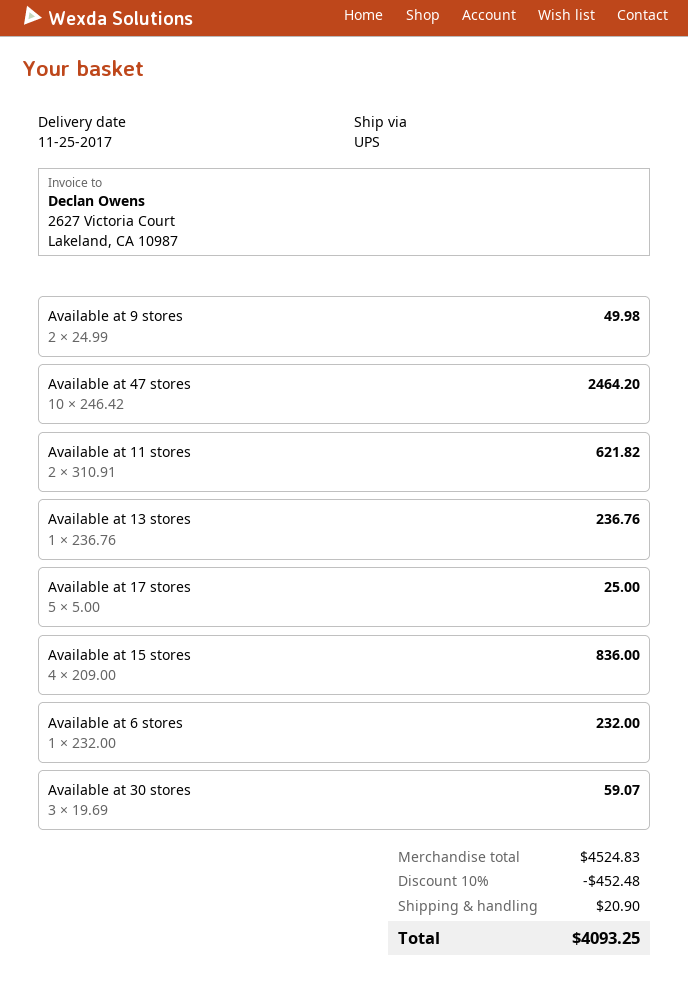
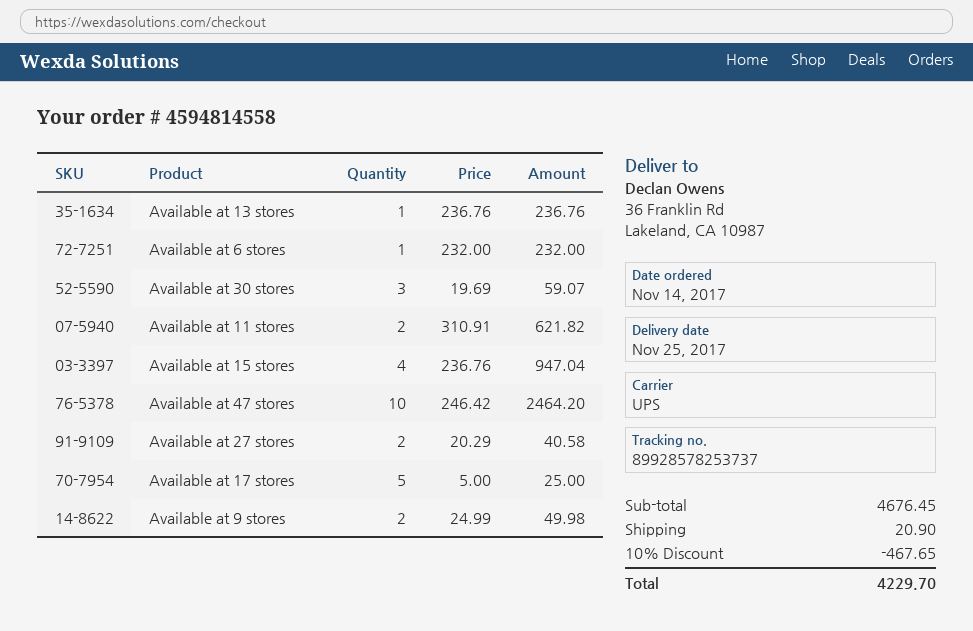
Available at 15 stores: 4 x 209.00 = 836.00 -> 4 x 236.76 = 947.04
Available at 27 stores: none -> 2 x 20.29 = 40.58
subtotal: 4524.83 -> 4676.45
discount: 10% = 452.48 -> 10% = 467.65
total: 4093.25 -> 4229.70

